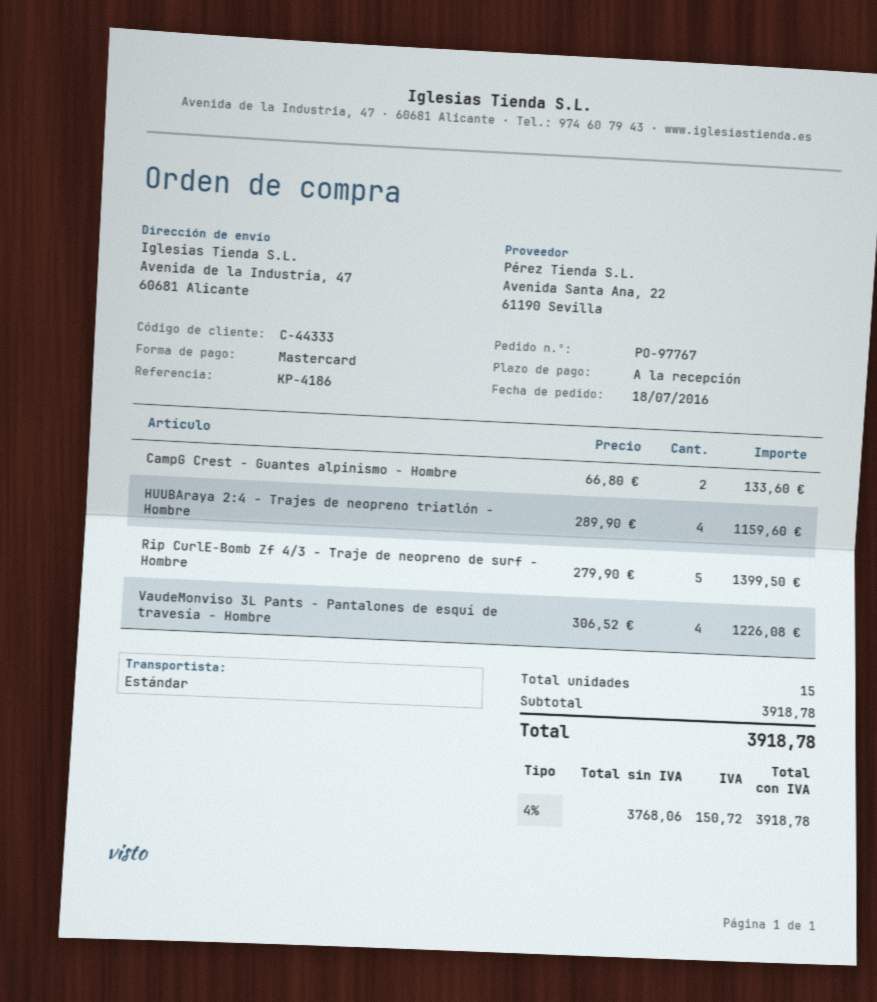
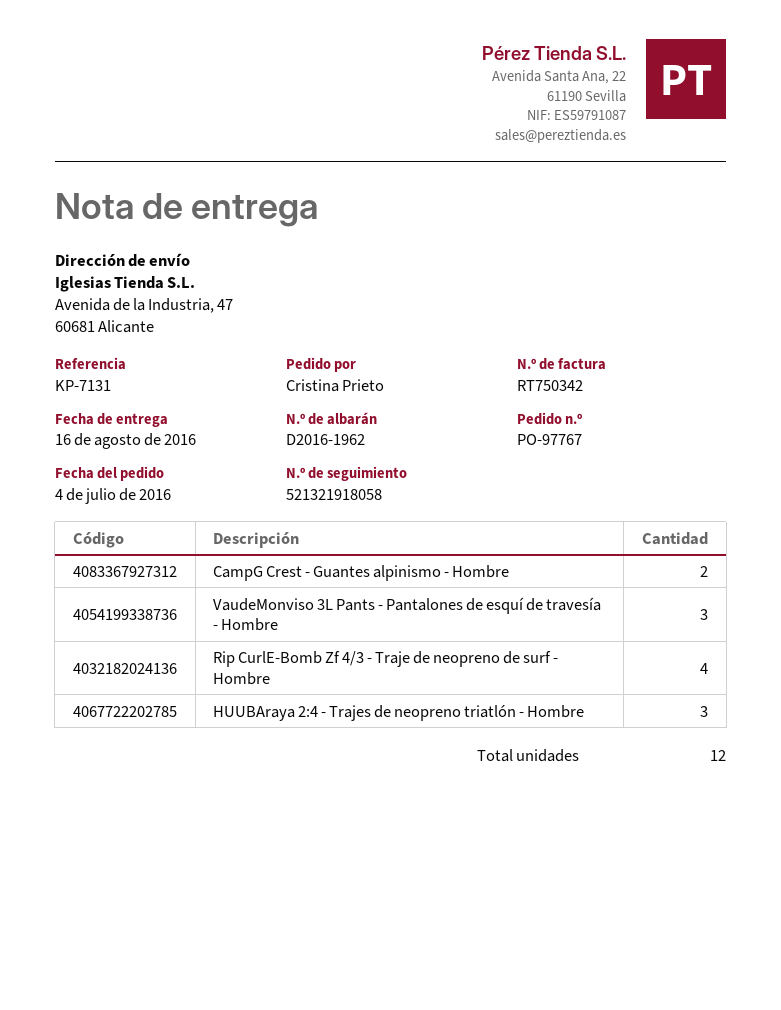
order date: 2016-07-18 -> 2016-07-04
reference: KP-4186 -> KP-7131
HUUBAraya 2:4 - Trajes de neopreno triatlón - Hombre: 4 -> 3
Rip CurlE-Bomb Zf 4/3 - Traje de neopreno de surf - Hombre: 5 -> 4
VaudeMonviso 3L Pants - Pantalones de esquí de travesía - Hombre: 4 -> 3
total quantity: 15 -> 12

